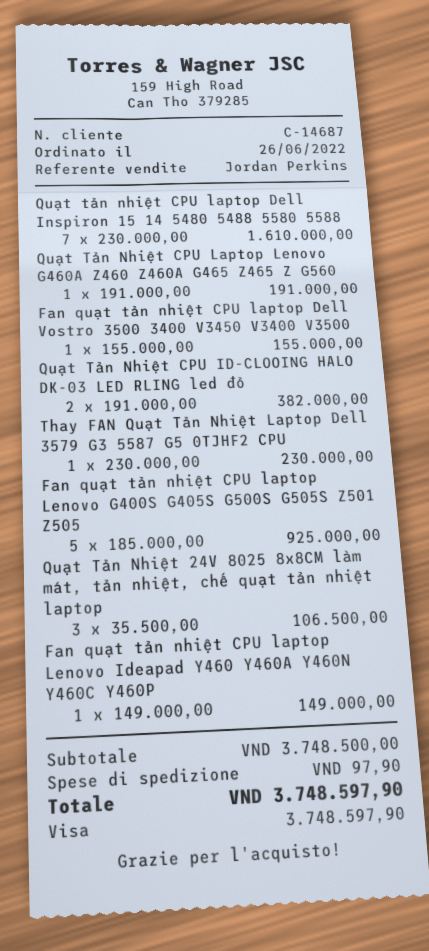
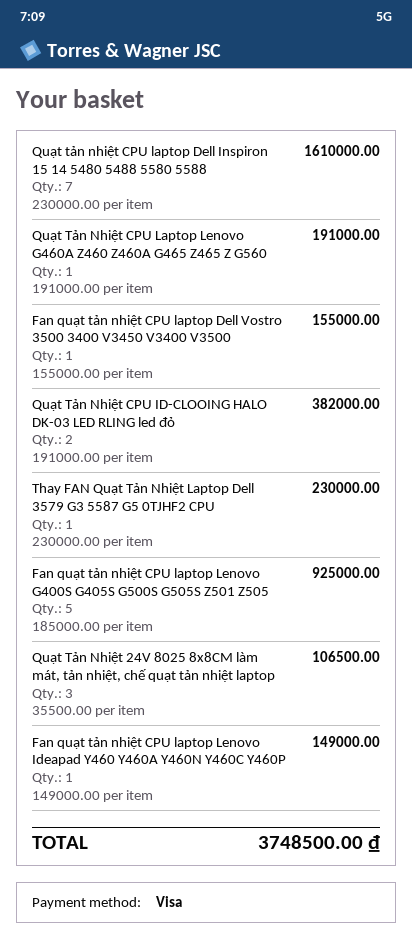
shipping: 97.90 -> none
total: 3748597.90 -> 3748500.00

